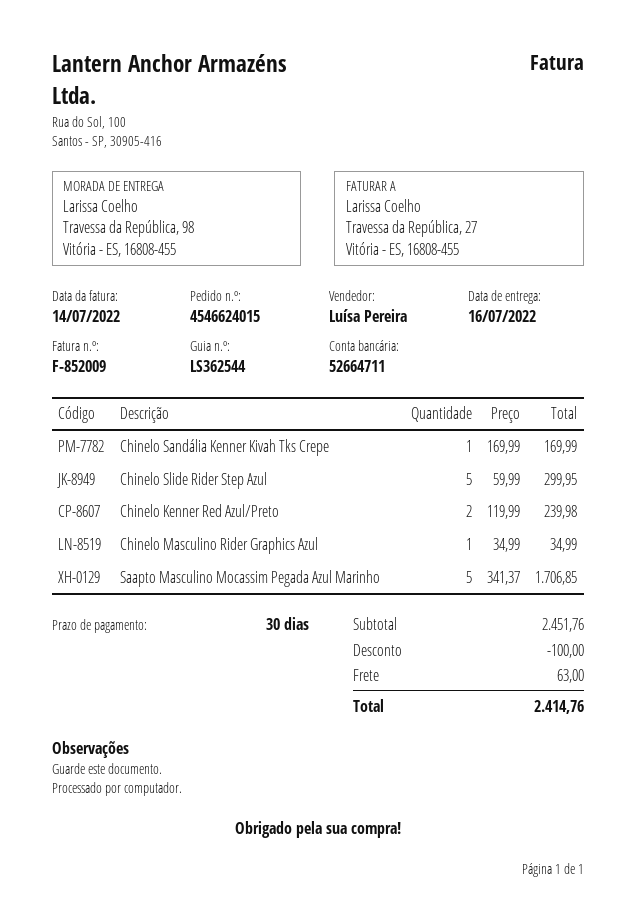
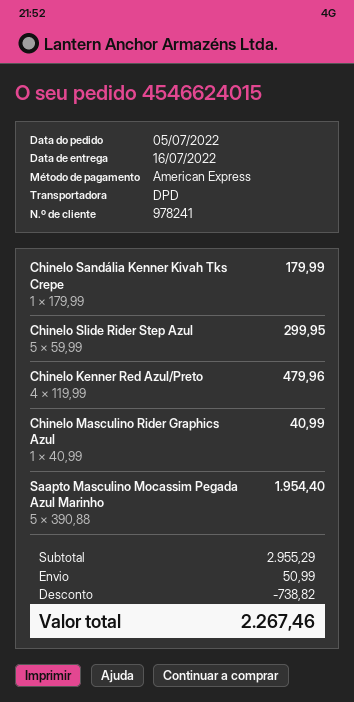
Chinelo Sandália Kenner Kivah Tks Crepe: 1 x 169.99 = 169.99 -> 1 x 179.99 = 179.99
Chinelo Kenner Red Azul/Preto: 2 x 119.99 = 239.98 -> 4 x 119.99 = 479.96
Chinelo Masculino Rider Graphics Azul: 1 x 34.99 = 34.99 -> 1 x 40.99 = 40.99
Saapto Masculino Mocassim Pegada Azul Marinho: 5 x 341.37 = 1706.85 -> 5 x 390.88 = 1954.40
subtotal: 2451.76 -> 2955.29
discount: 100.00 -> 738.82
shipping: 63.00 -> 50.99
total: 2414.76 -> 2267.46

